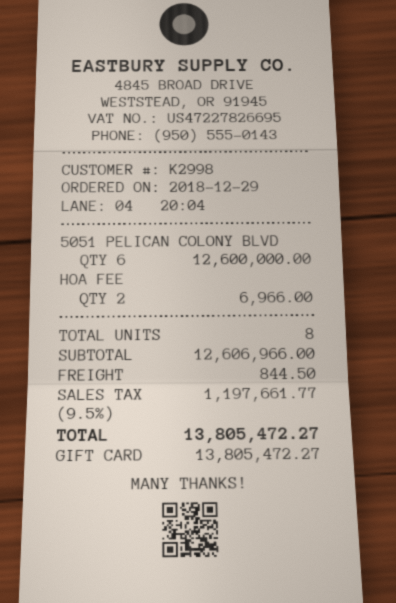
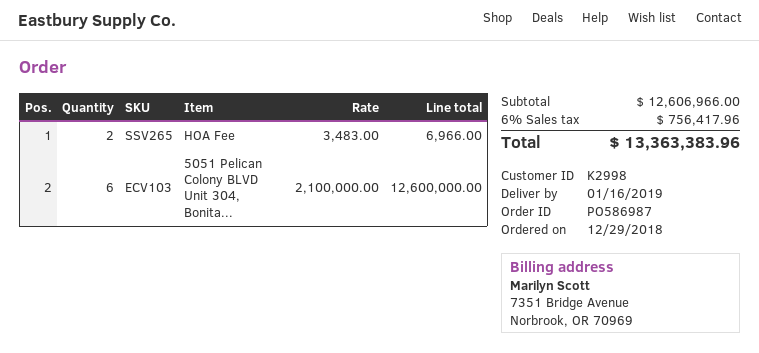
shipping: 844.50 -> none
tax: 9.5% = 1197661.77 -> 6% = 756417.96
total: 13805472.27 -> 13363383.96

